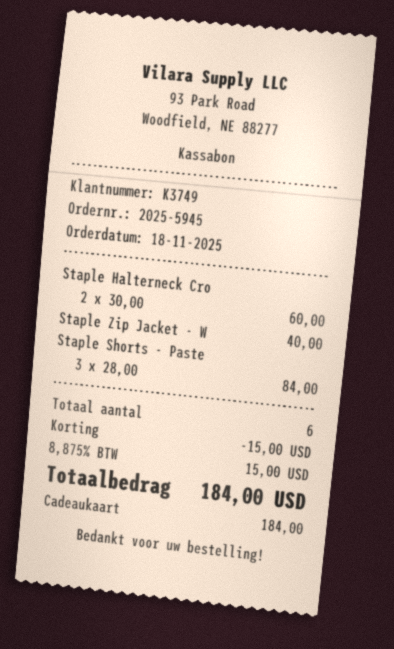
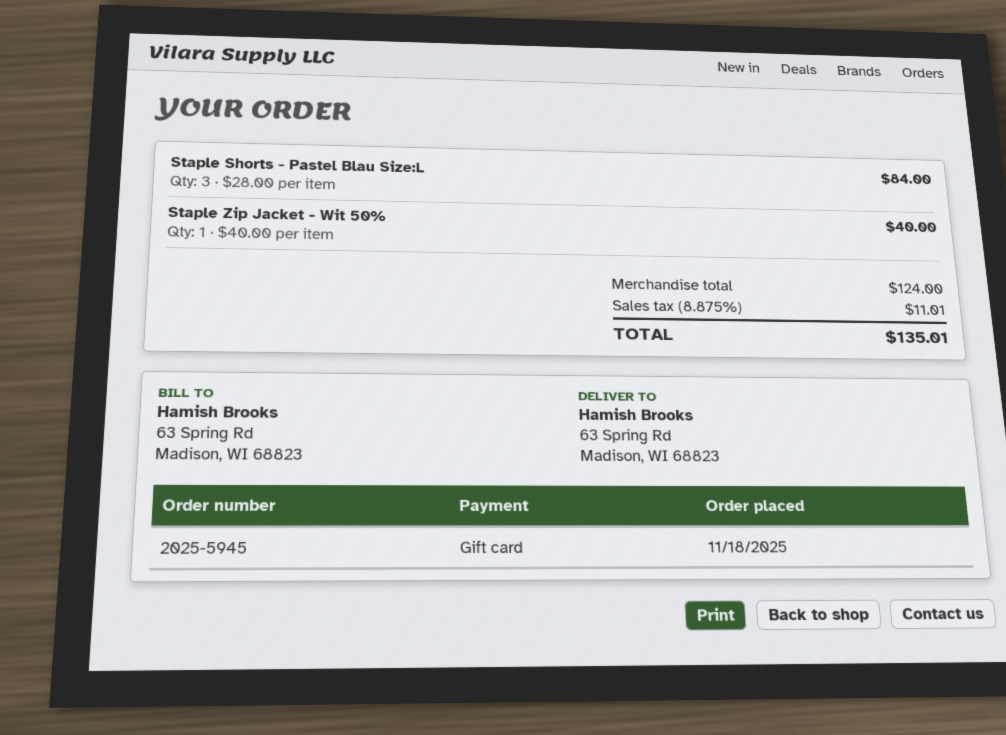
Staple Halterneck Cro: 2 x 30.00 = 60.00 -> none
discount: 15.00 -> none
tax: 8.875% = 15.00 -> 8.875% = 11.01
total: 184.00 -> 135.01

